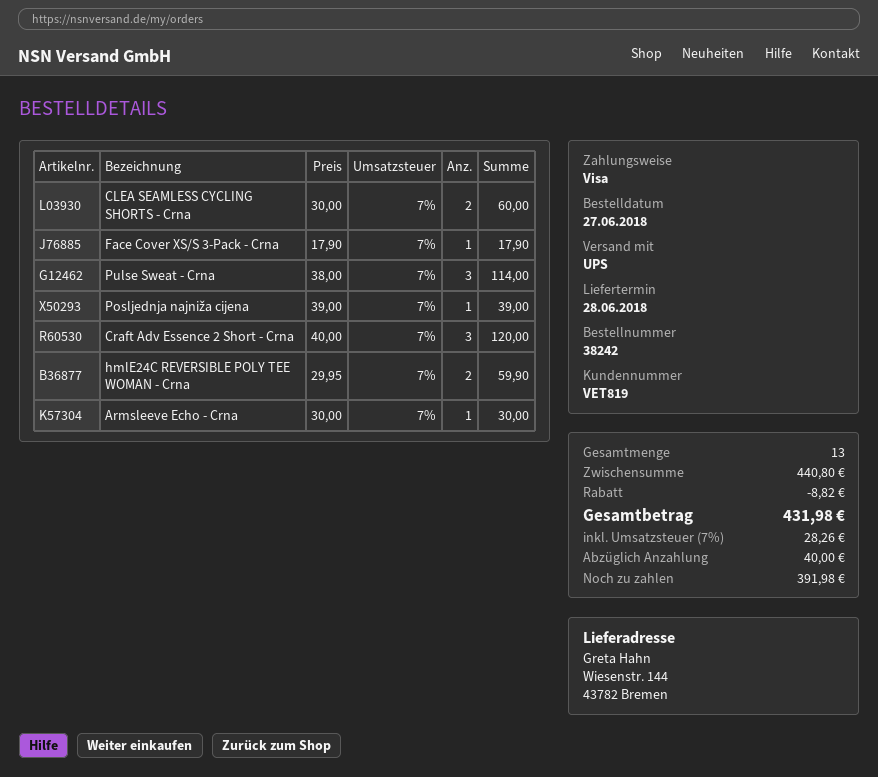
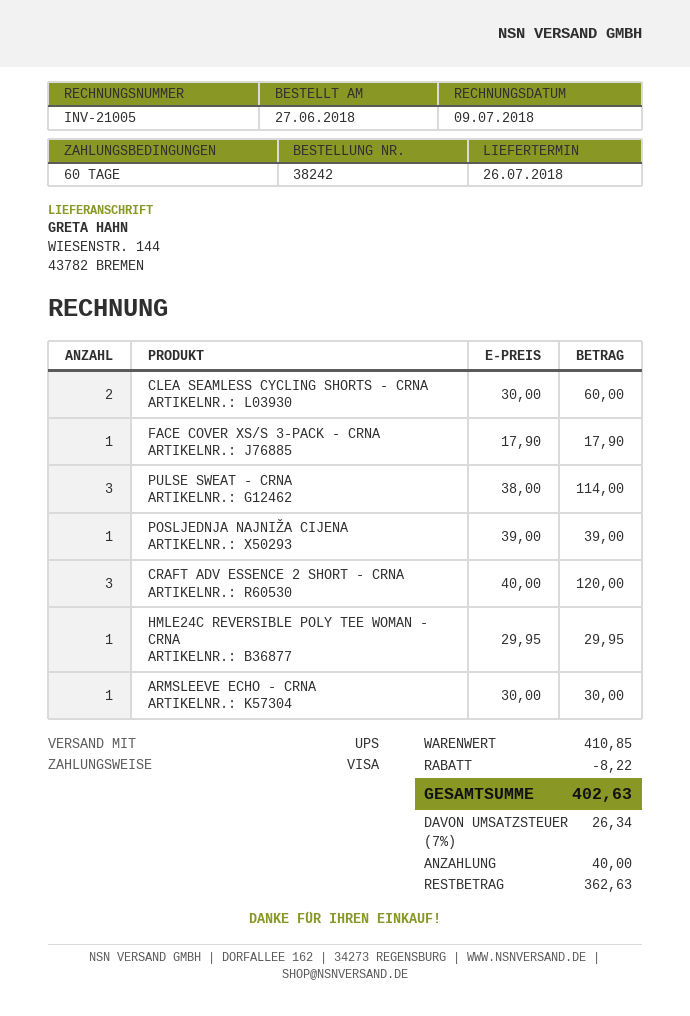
delivery date: 2018-06-28 -> 2018-07-26
hmlE24C REVERSIBLE POLY TEE WOMAN - Crna: 2 x 29.95 = 59.90 -> 1 x 29.95 = 29.95
subtotal: 440.80 -> 410.85
discount: 8.82 -> 8.22
tax: 7% = 28.26 -> 7% = 26.34
total: 431.98 -> 402.63
balance: 391.98 -> 362.63

